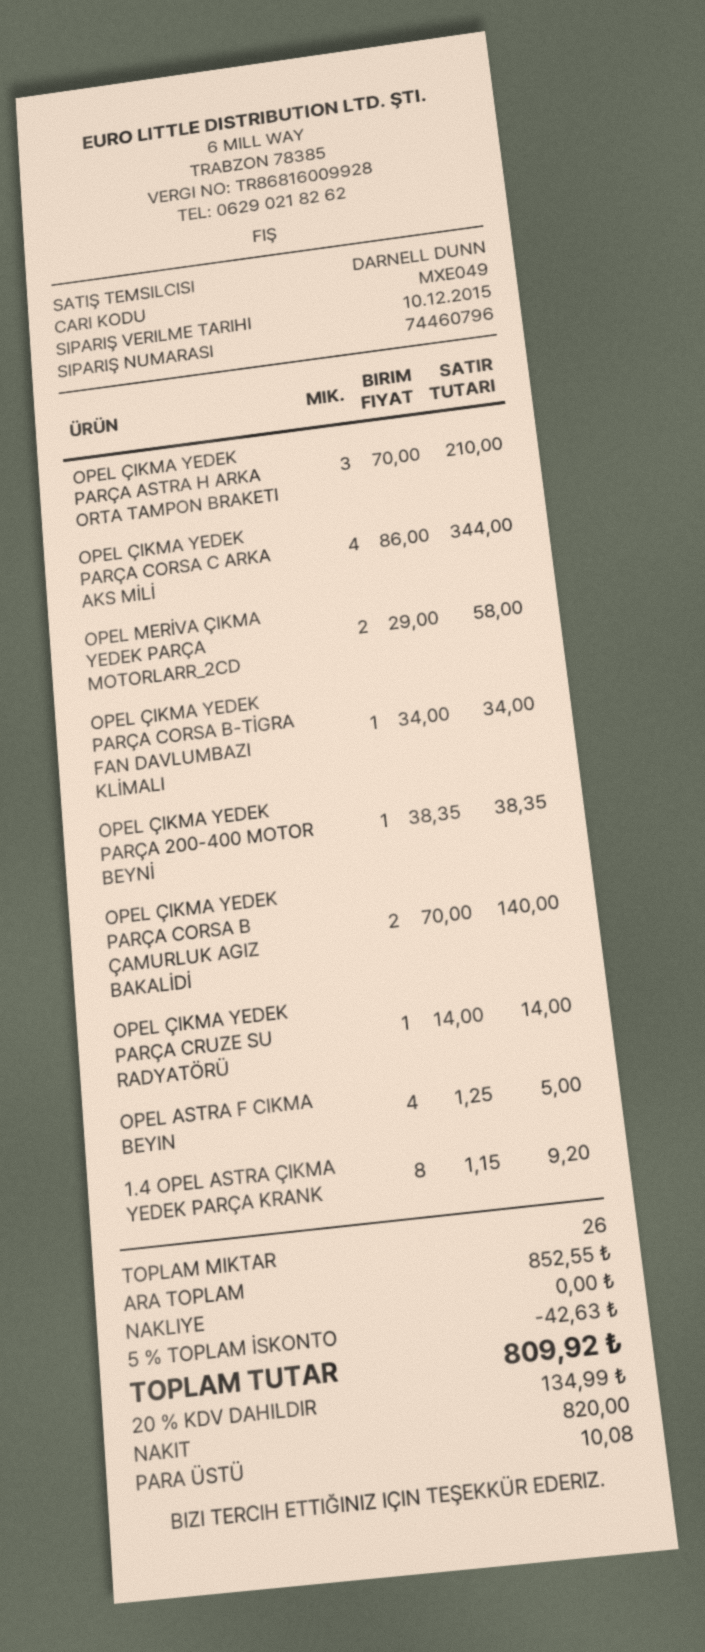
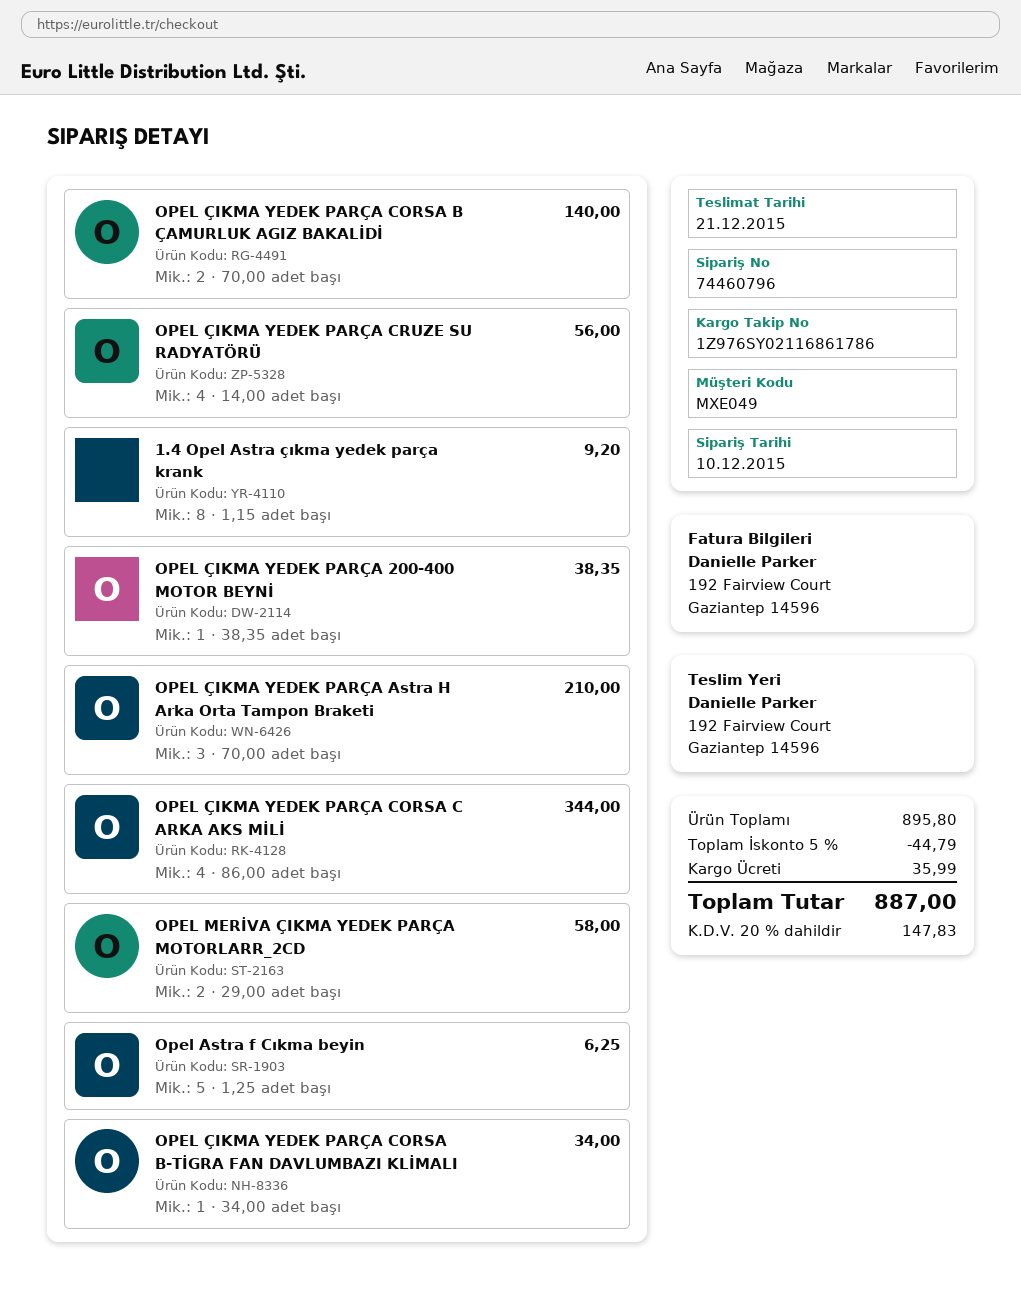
OPEL ÇIKMA YEDEK PARÇA CRUZE SU RADYATÖRÜ: 1 x 14.00 = 14.00 -> 4 x 14.00 = 56.00
OPEL ASTRA F CIKMA BEYIN: 4 x 1.25 = 5.00 -> 5 x 1.25 = 6.25
subtotal: 852.55 -> 895.80
discount: 5% = 42.63 -> 5% = 44.79
shipping: 0.00 -> 35.99
tax: 20% = 134.99 -> 20% = 147.83
total: 809.92 -> 887.00

